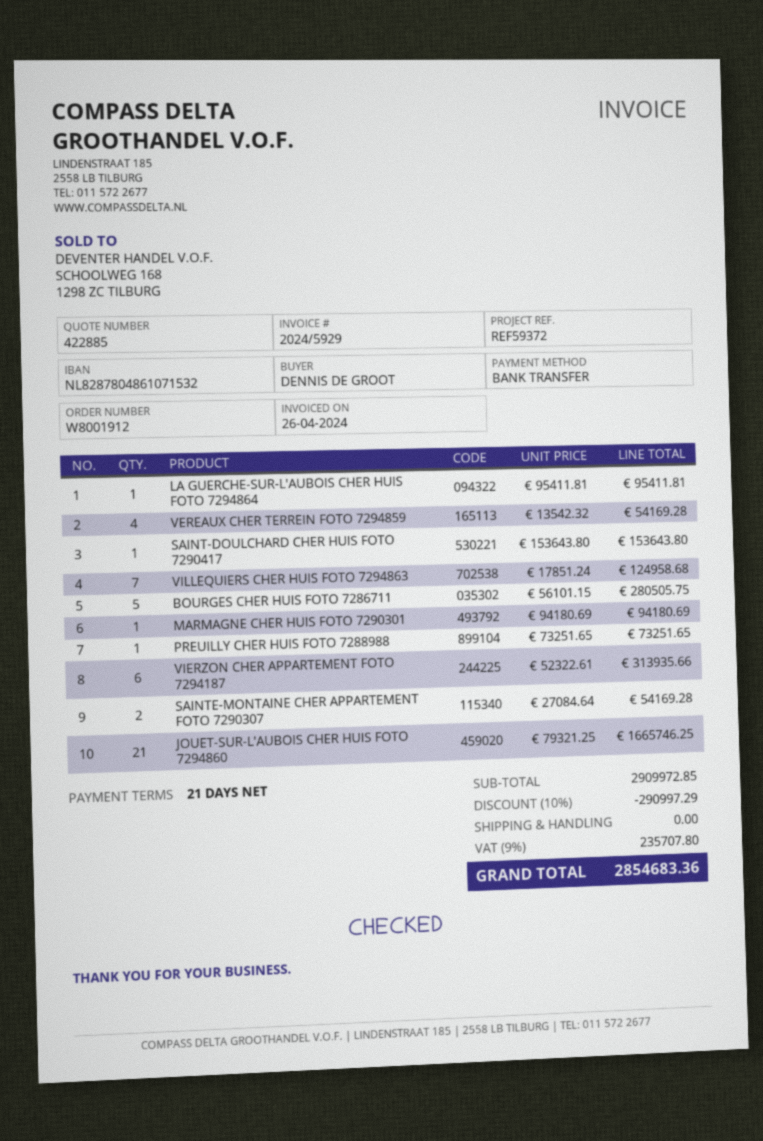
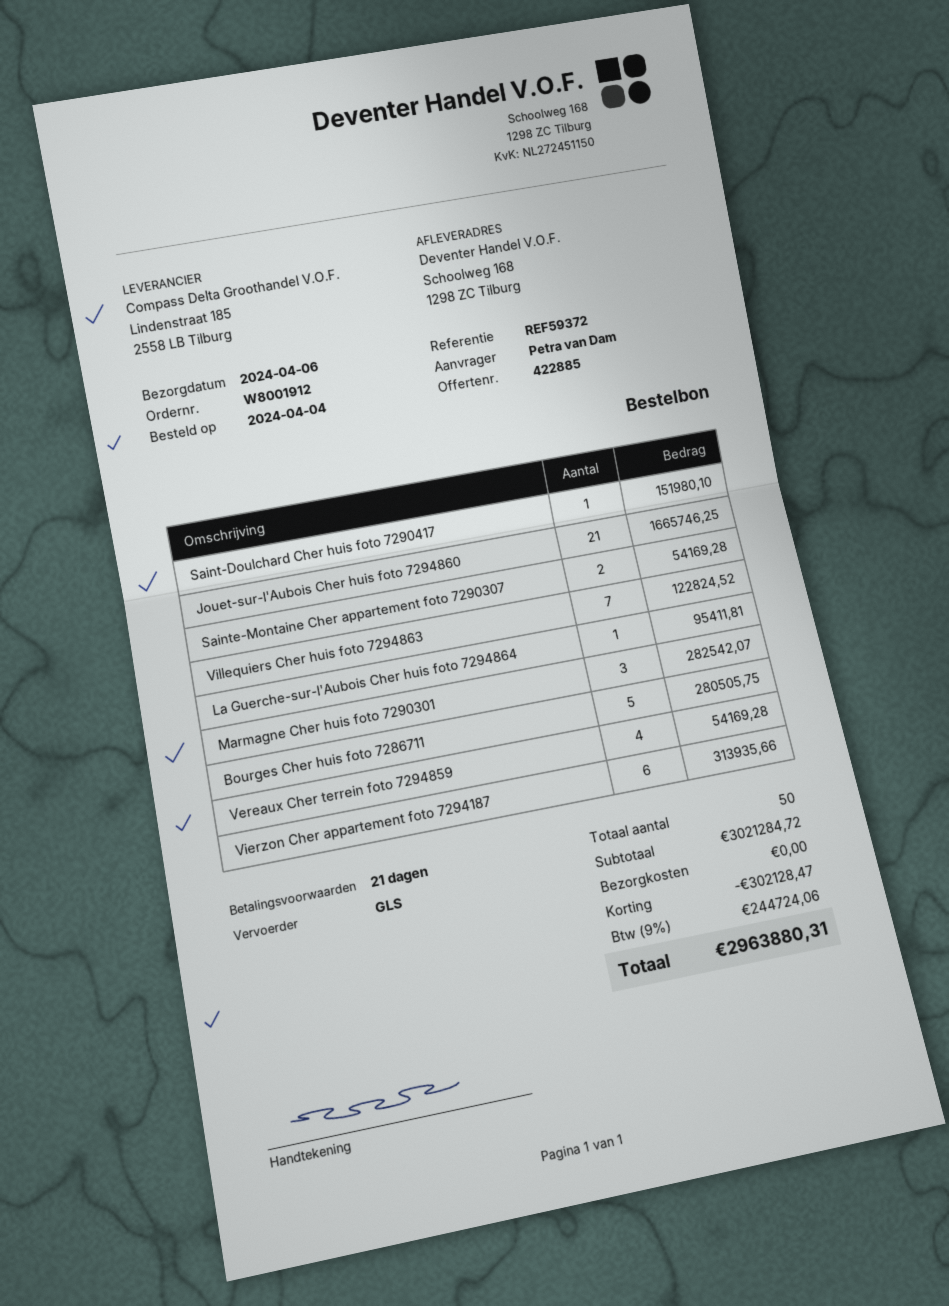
ordered by: DENNIS DE GROOT -> Petra van Dam
SAINT-DOULCHARD CHER HUIS FOTO 7290417: 1 for 153643.80 -> 1 for 151980.10
VILLEQUIERS CHER HUIS FOTO 7294863: 7 for 124958.68 -> 7 for 122824.52
MARMAGNE CHER HUIS FOTO 7290301: 1 for 94180.69 -> 3 for 282542.07
PREUILLY CHER HUIS FOTO 7288988: 1 for 73251.65 -> none
subtotal: 2909972.85 -> 3021284.72
discount: 290997.29 -> 302128.47
tax: 9% = 235707.80 -> 9% = 244724.06
total: 2854683.36 -> 2963880.31

